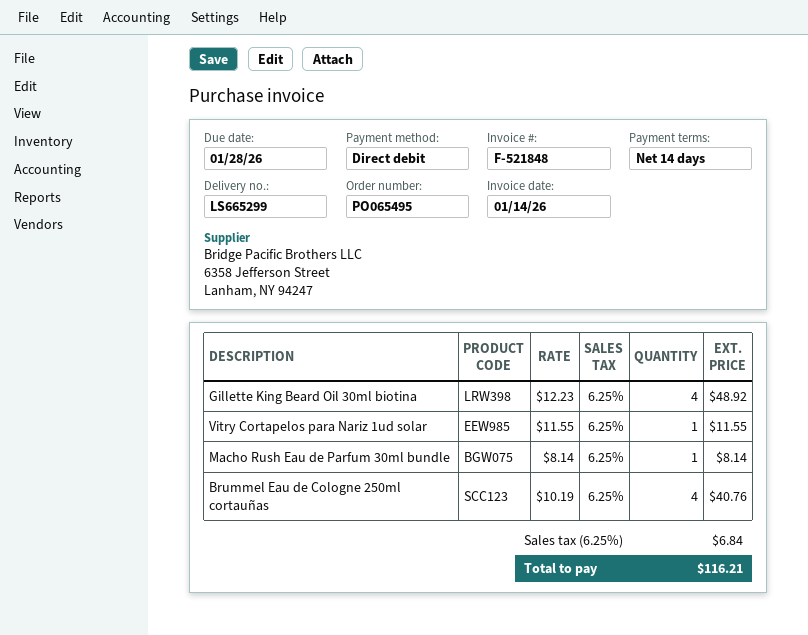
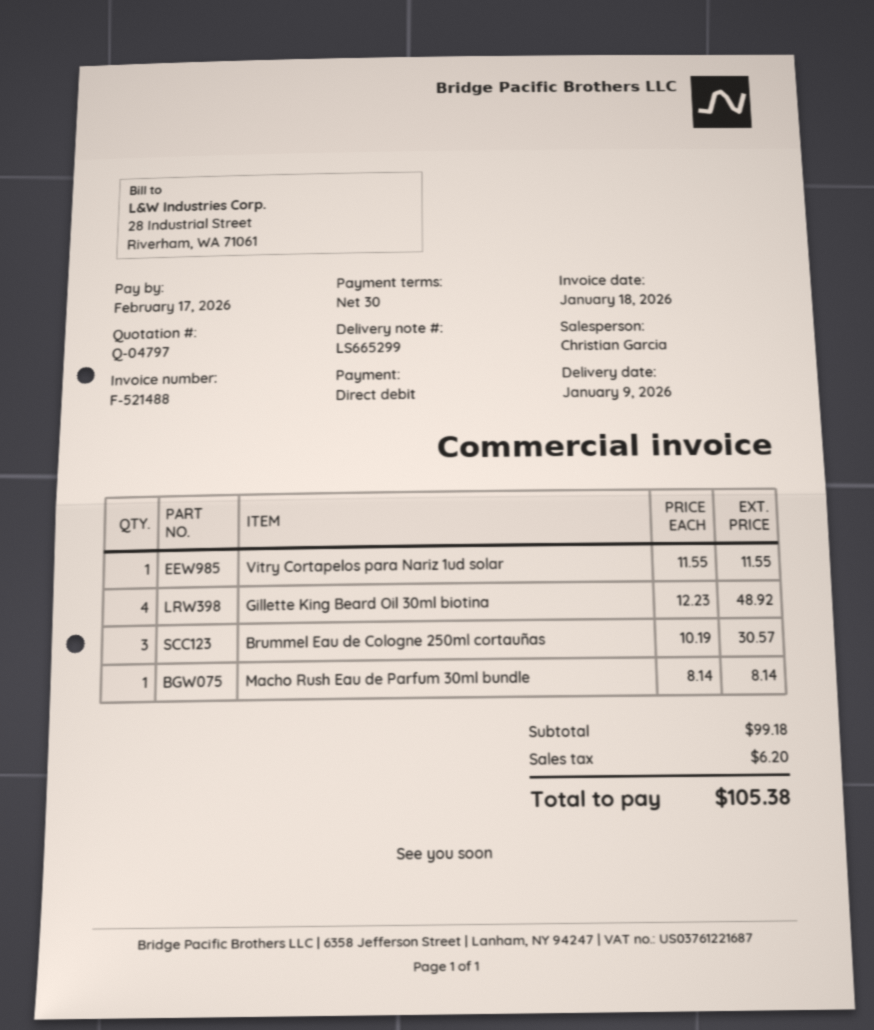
invoice number: F-521848 -> F-521488
invoice date: 2026-01-14 -> 2026-01-18
payment terms: 14 days -> 30 days
due date: 2026-01-28 -> 2026-02-17
Brummel Eau de Cologne 250ml cortauñas: 4 x 10.19 = 40.76 -> 3 x 10.19 = 30.57
tax: 6.84 -> 6.20
total: 116.21 -> 105.38

